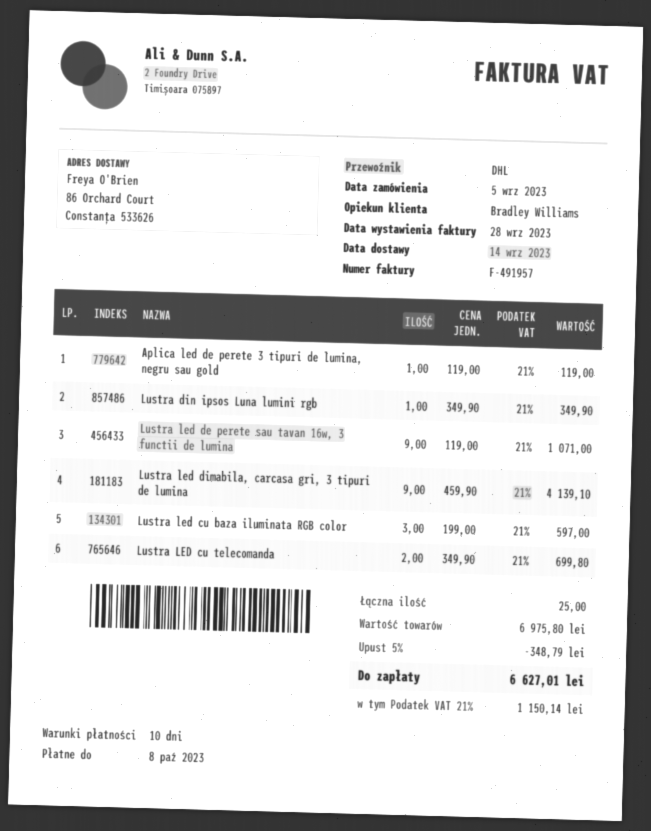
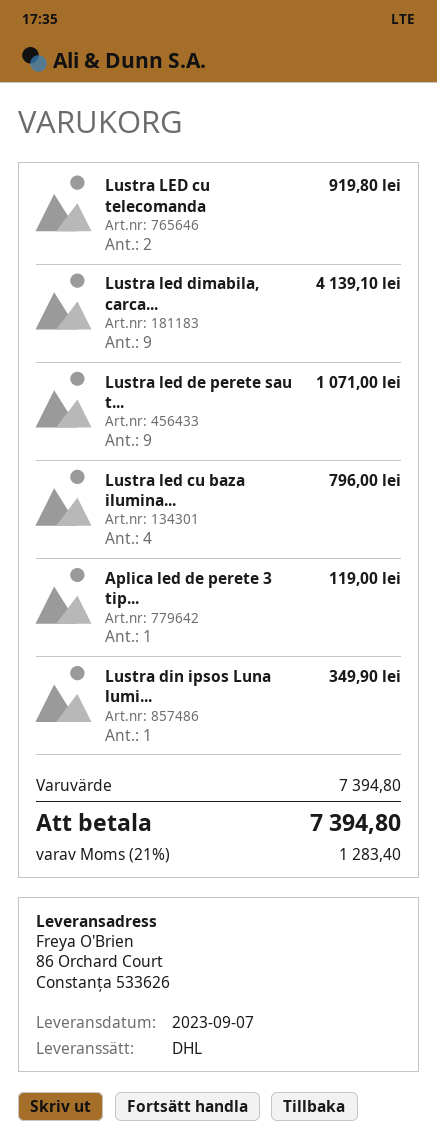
delivery date: 2023-09-14 -> 2023-09-07
Lustra led cu baza iluminata RGB color: 3 for 597.00 -> 4 for 796.00
Lustra LED cu telecomanda: 2 for 699.80 -> 2 for 919.80
subtotal: 6975.80 -> 7394.80
discount: 5% = 348.79 -> none
tax: 21% = 1150.14 -> 21% = 1283.40
total: 6627.01 -> 7394.80

